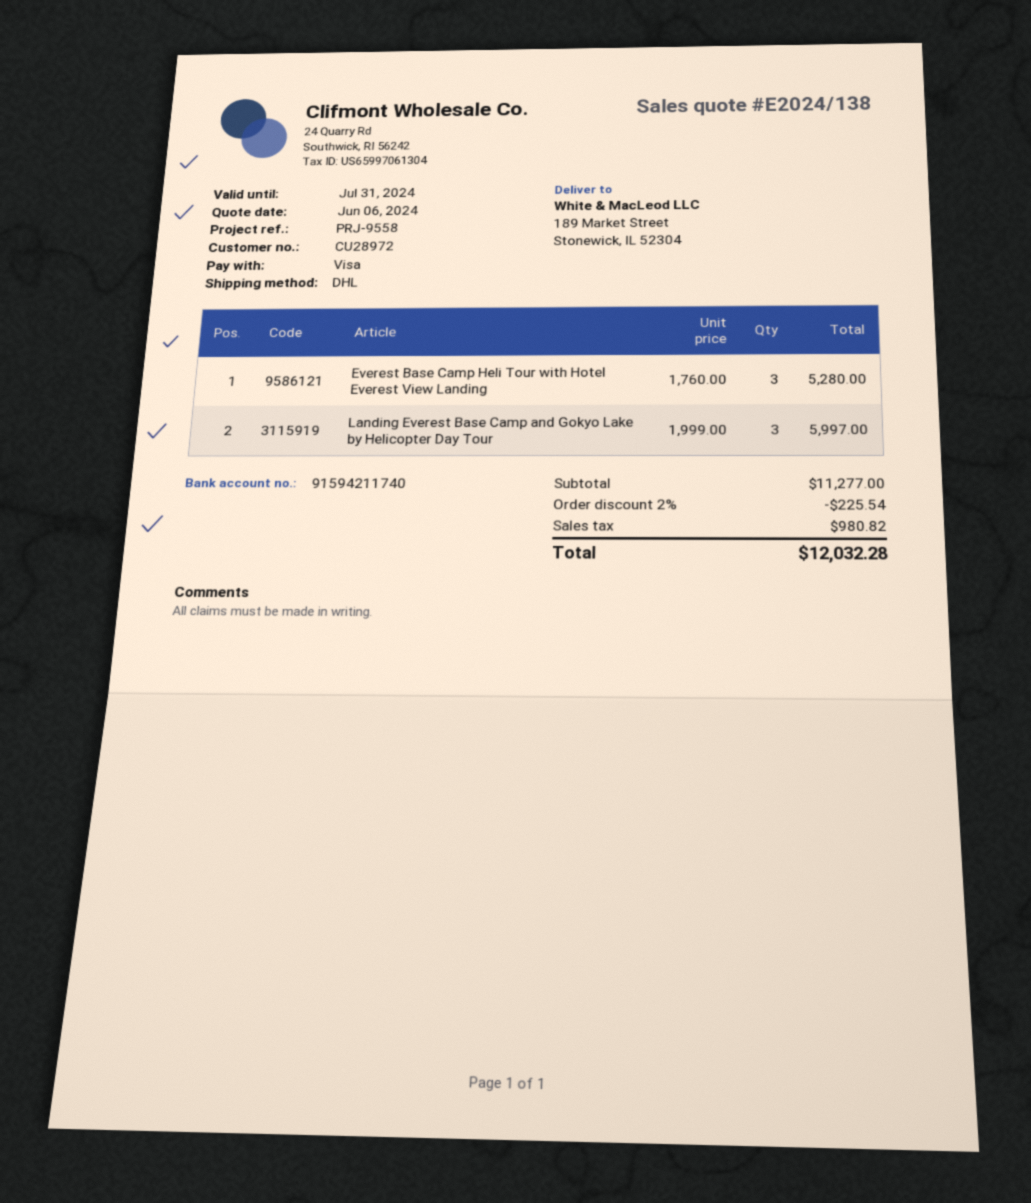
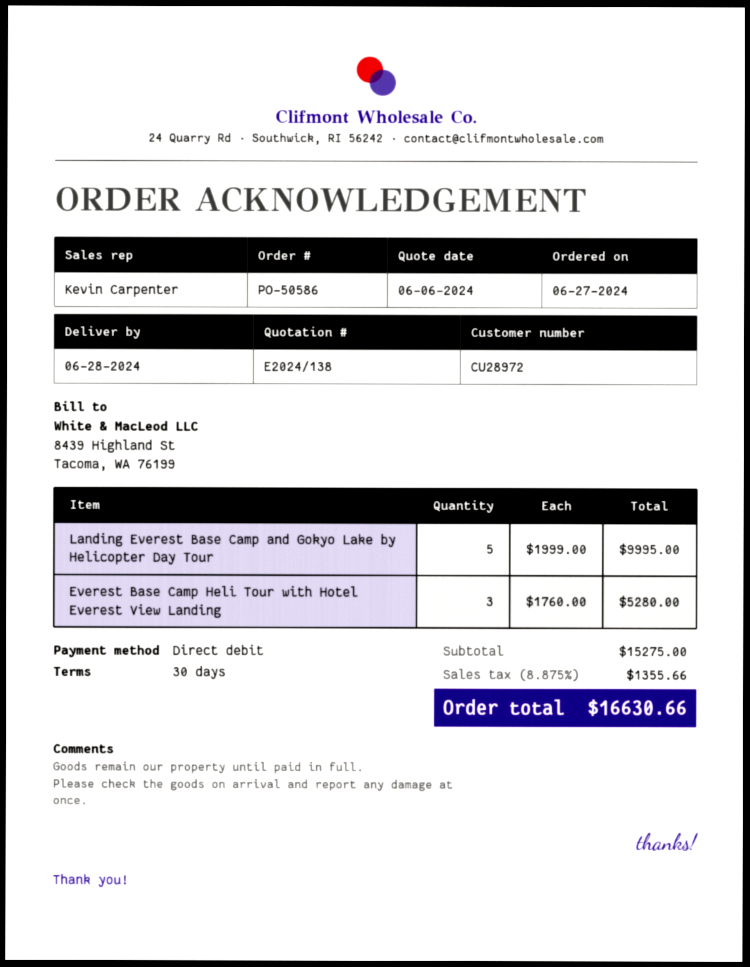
payment method: Visa -> direct debit
Landing Everest Base Camp and Gokyo Lake by Helicopter Day Tour: 3 x 1999.00 = 5997.00 -> 5 x 1999.00 = 9995.00
subtotal: 11277.00 -> 15275.00
discount: 2% = 225.54 -> none
tax: 980.82 -> 1355.66
total: 12032.28 -> 16630.66

